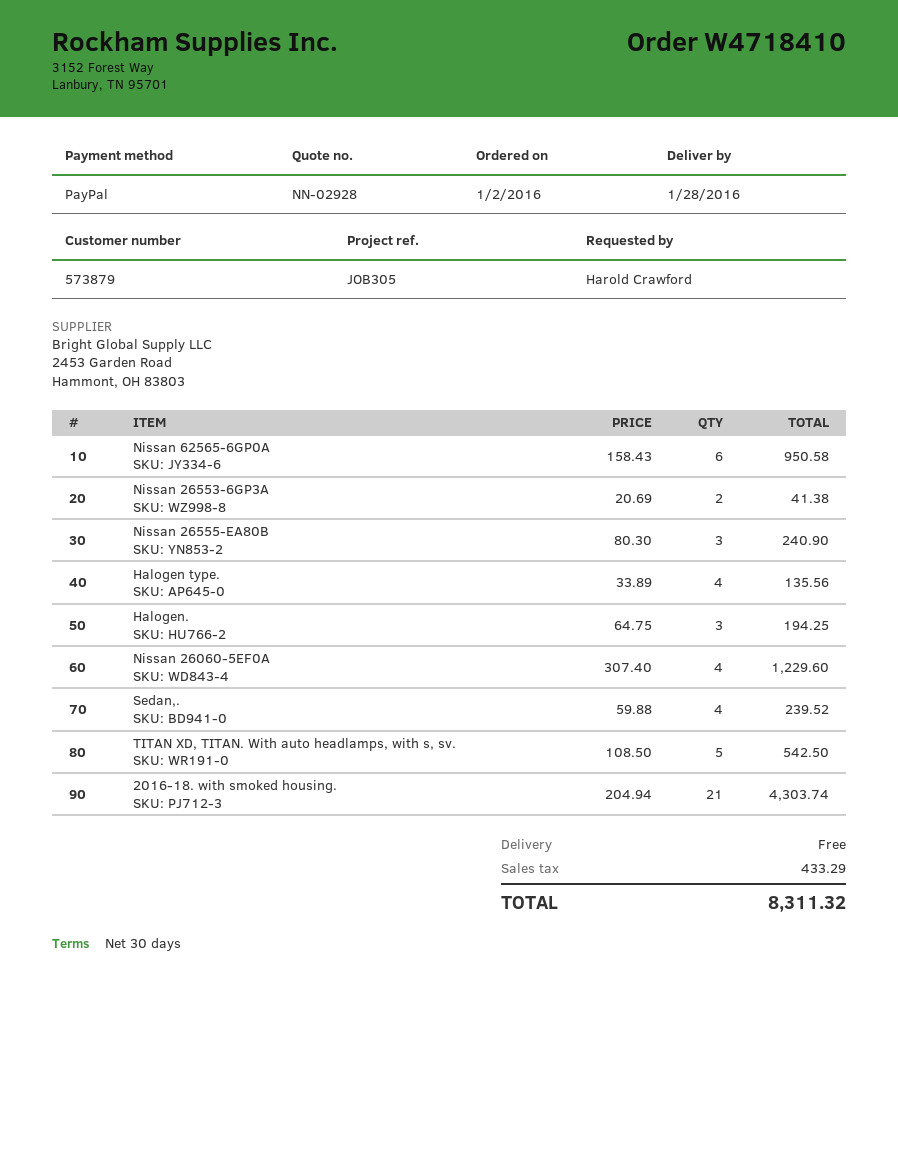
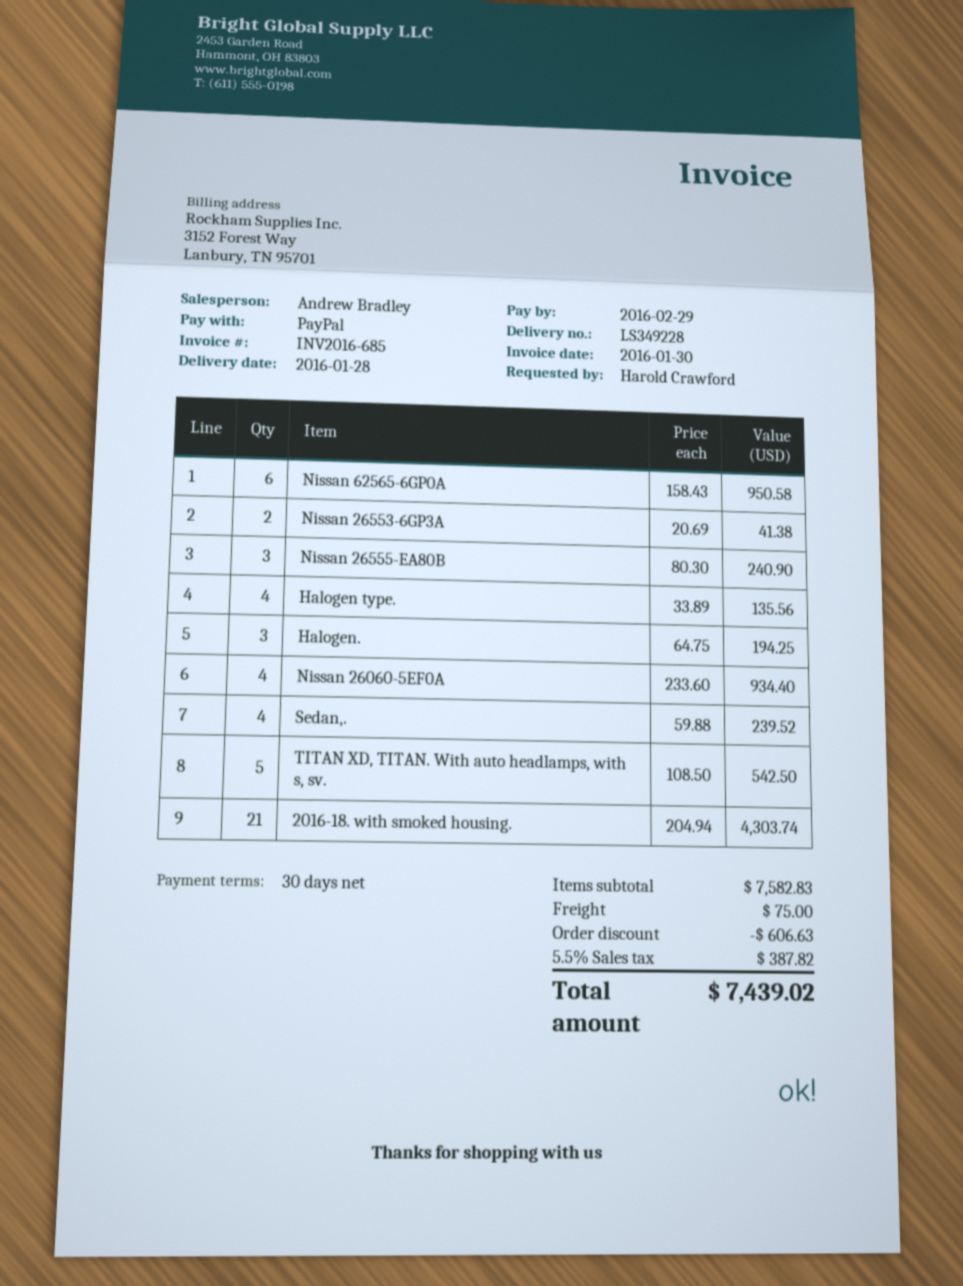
Nissan 26060-5EF0A: 4 x 307.40 = 1229.60 -> 4 x 233.60 = 934.40
discount: none -> 606.63
shipping: 0.00 -> 75.00
tax: 433.29 -> 387.82
total: 8311.32 -> 7439.02

